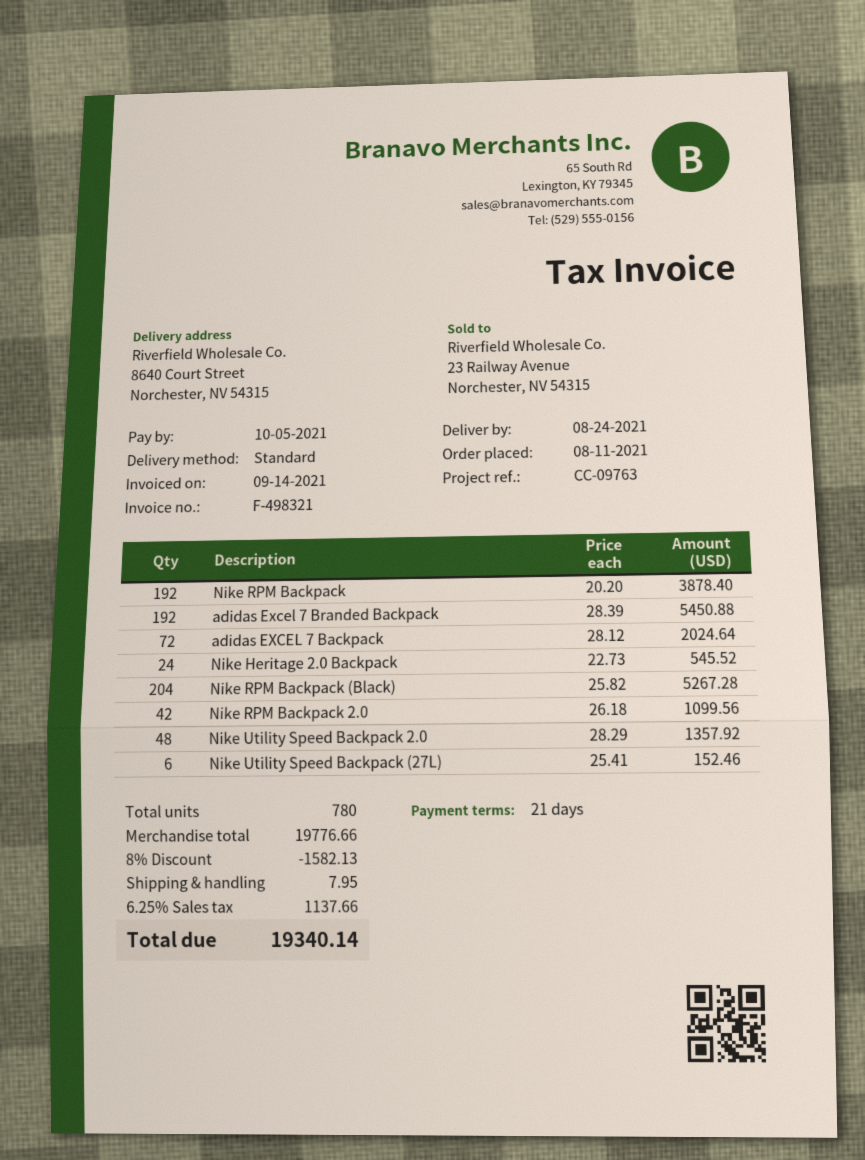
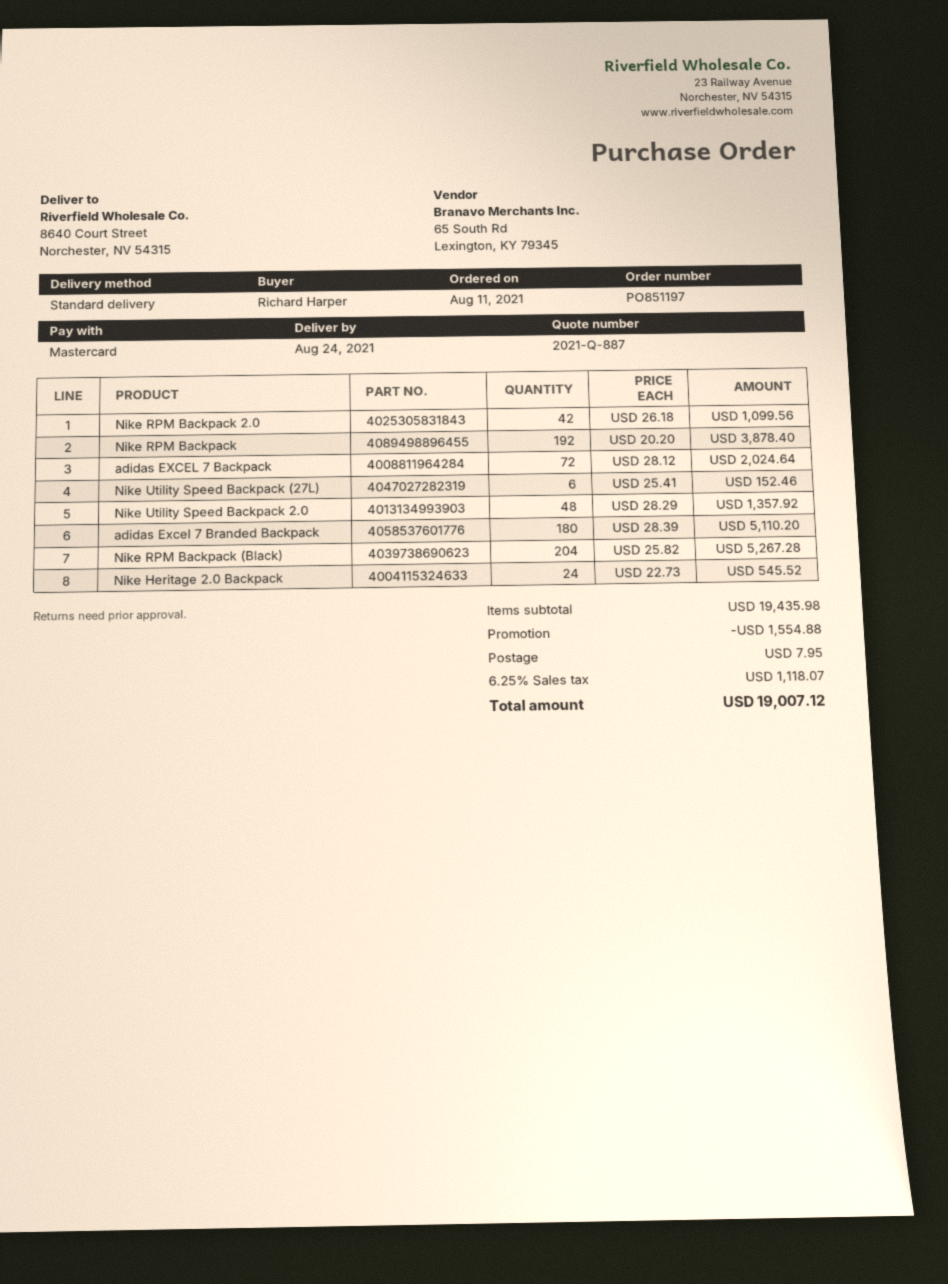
adidas Excel 7 Branded Backpack: 192 x 28.39 = 5450.88 -> 180 x 28.39 = 5110.20
subtotal: 19776.66 -> 19435.98
discount: 1582.13 -> 1554.88
tax: 6.25% = 1137.66 -> 6.25% = 1118.07
total: 19340.14 -> 19007.12

